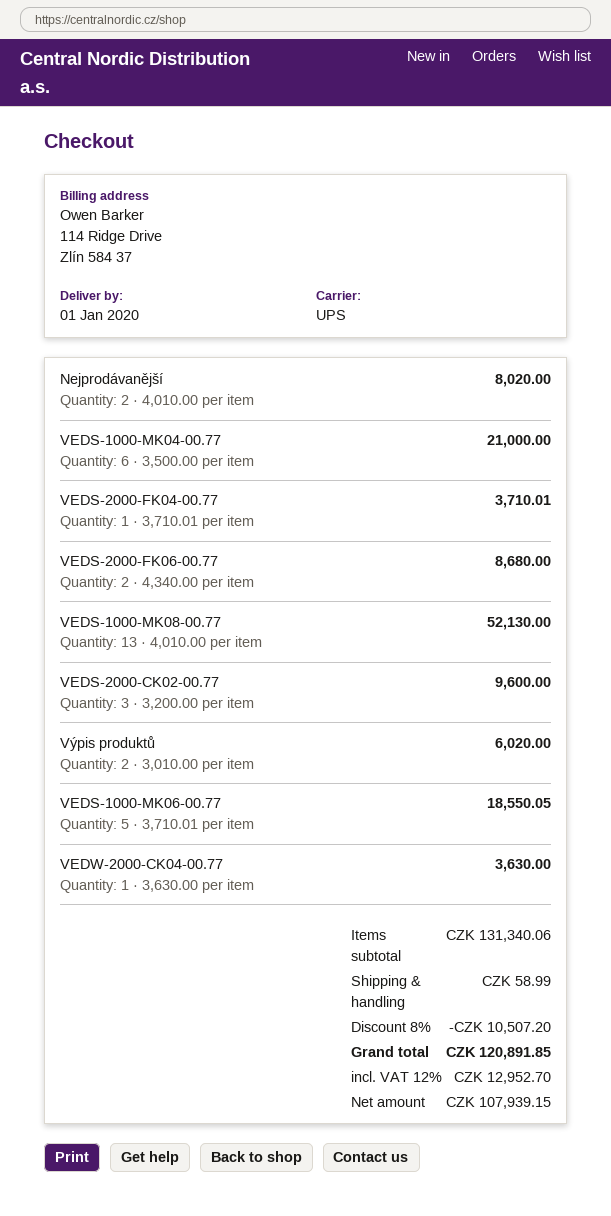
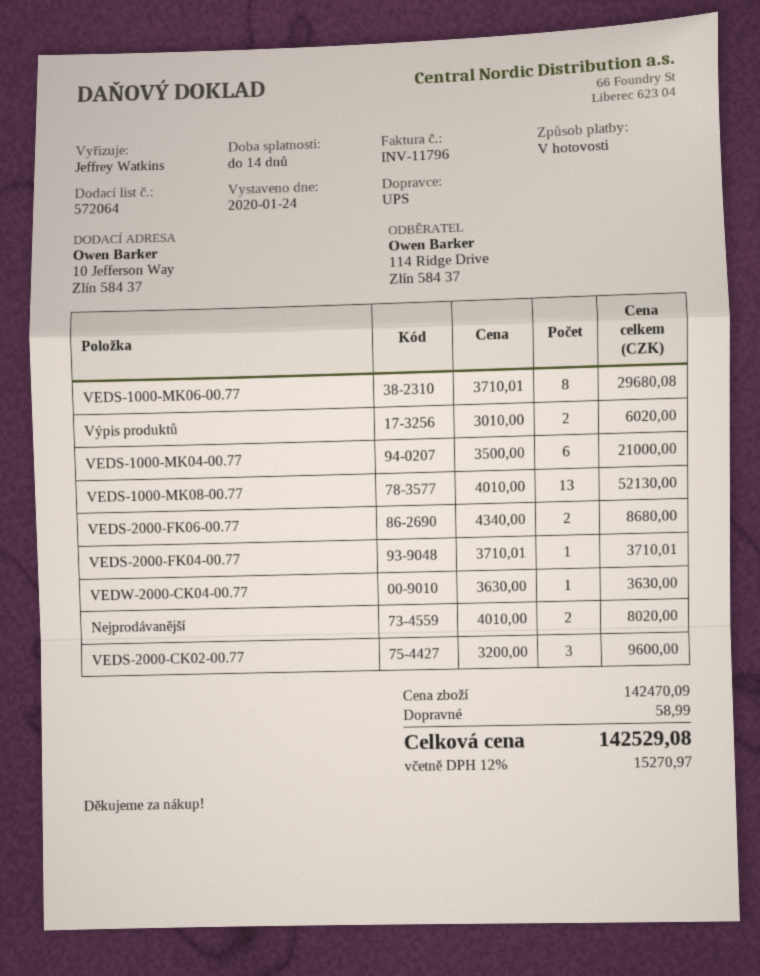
VEDS-1000-MK06-00.77: 5 x 3710.01 = 18550.05 -> 8 x 3710.01 = 29680.08
subtotal: 131340.06 -> 142470.09
discount: 8% = 10507.20 -> none
tax: 12% = 12952.70 -> 12% = 15270.97
total: 120891.85 -> 142529.08

